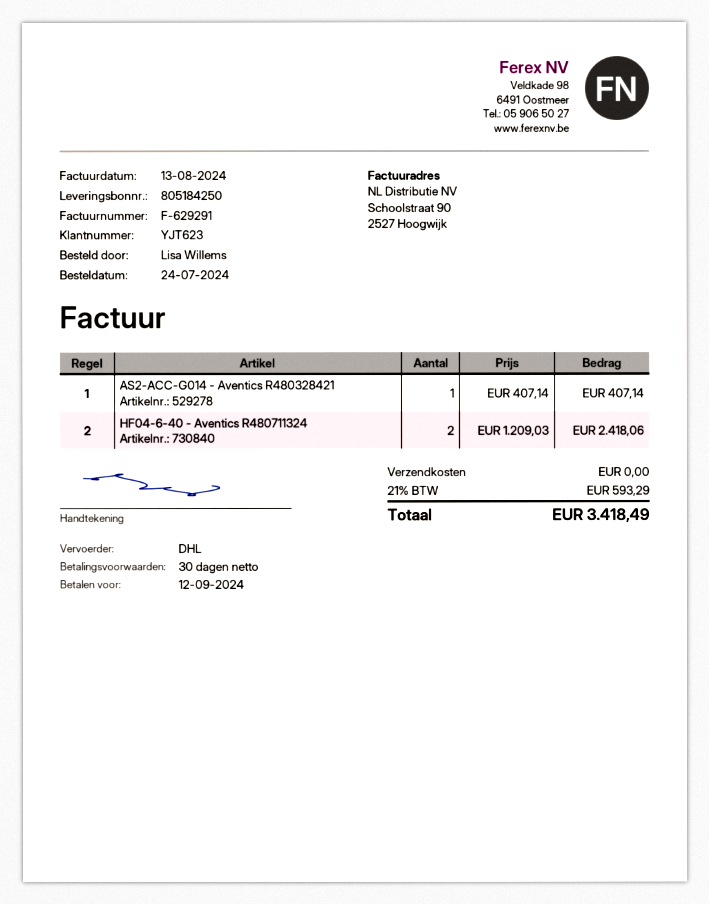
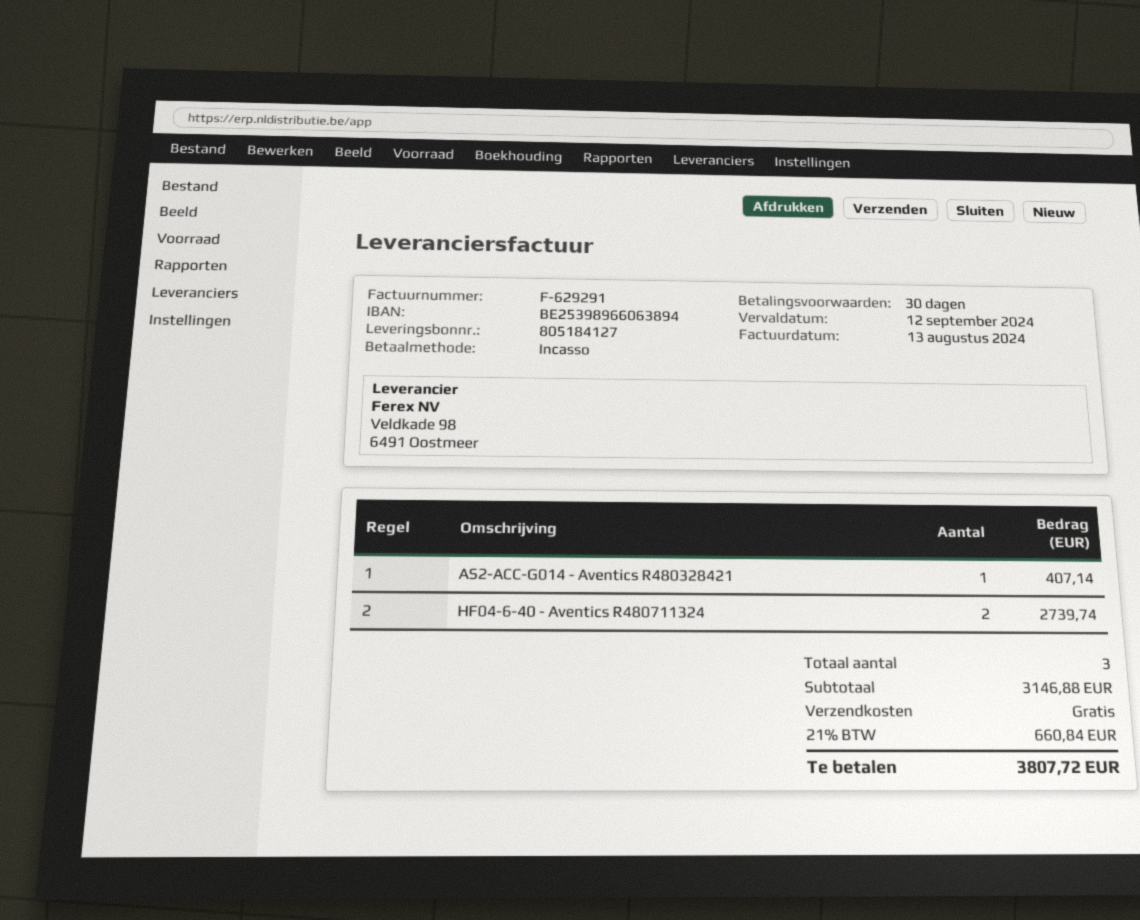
delivery note number: 805184250 -> 805184127
HF04-6-40 - Aventics R480711324: 2 for 2418.06 -> 2 for 2739.74
tax: 21% = 593.29 -> 21% = 660.84
total: 3418.49 -> 3807.72

